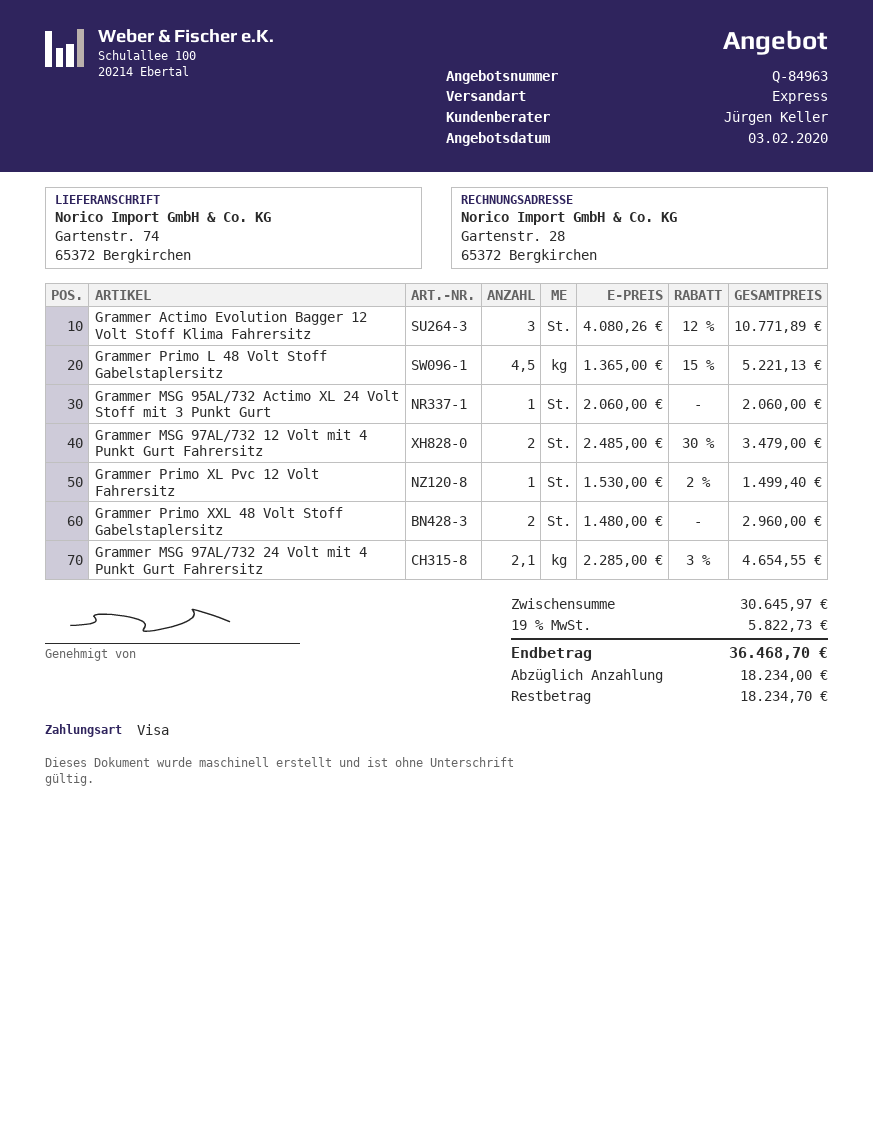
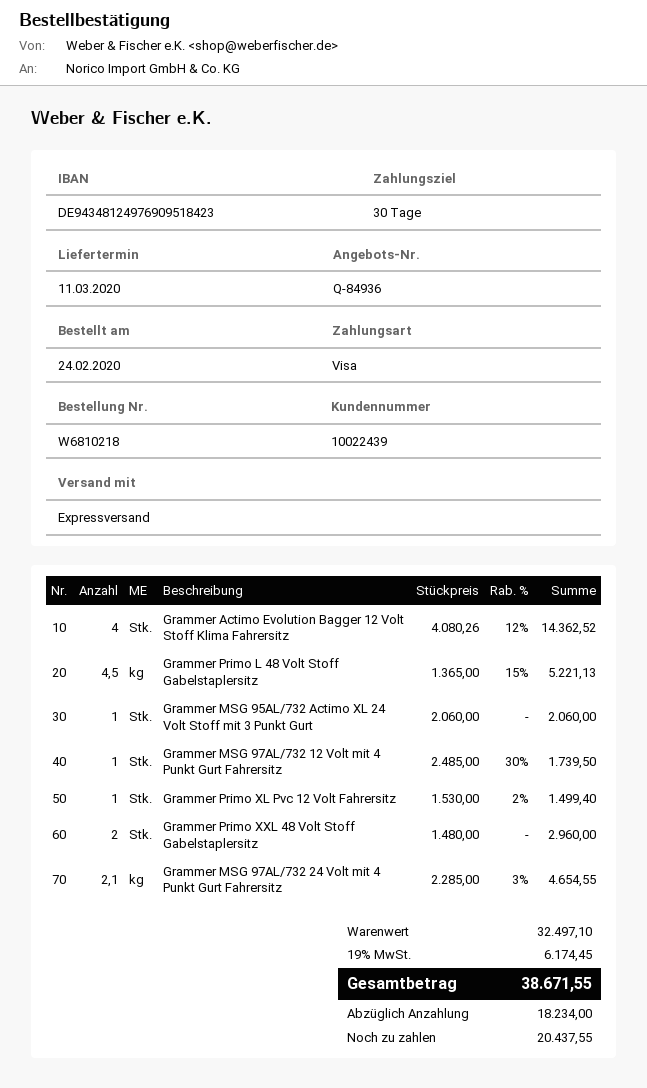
quote number: Q-84963 -> Q-84936
Grammer Actimo Evolution Bagger 12 Volt Stoff Klima Fahrersitz: 3 x 4080.26 - 12% = 10771.89 -> 4 x 4080.26 - 12% = 14362.52
Grammer MSG 97AL/732 12 Volt mit 4 Punkt Gurt Fahrersitz: 2 x 2485.00 - 30% = 3479.00 -> 1 x 2485.00 - 30% = 1739.50
subtotal: 30645.97 -> 32497.10
tax: 19% = 5822.73 -> 19% = 6174.45
total: 36468.70 -> 38671.55
balance: 18234.70 -> 20437.55

